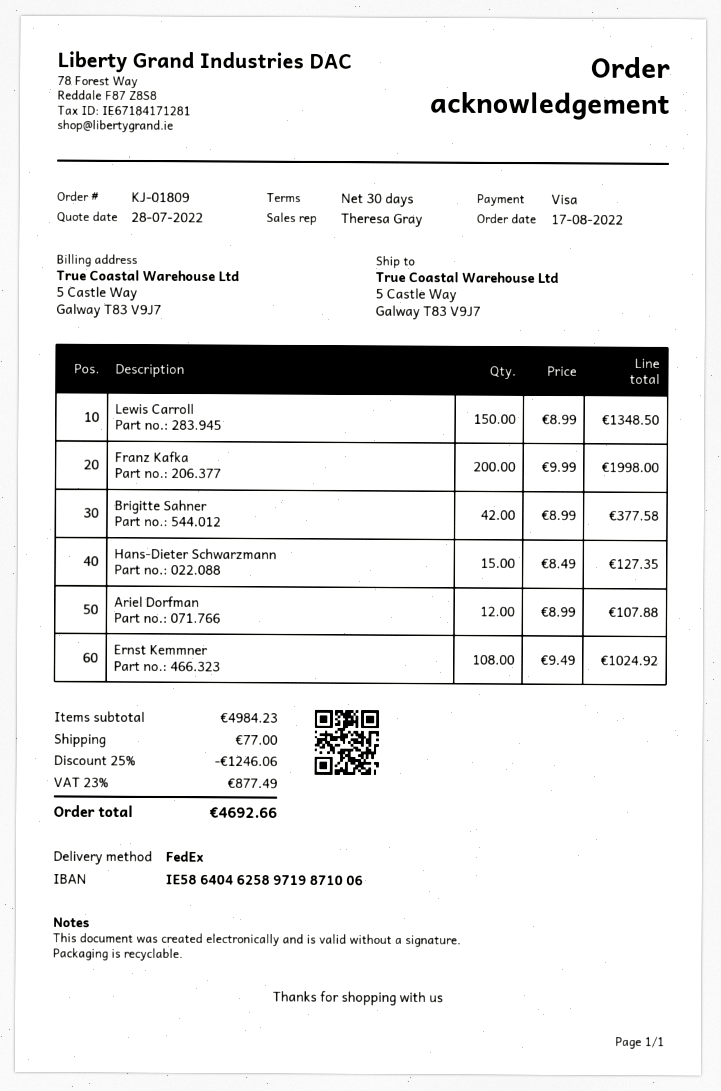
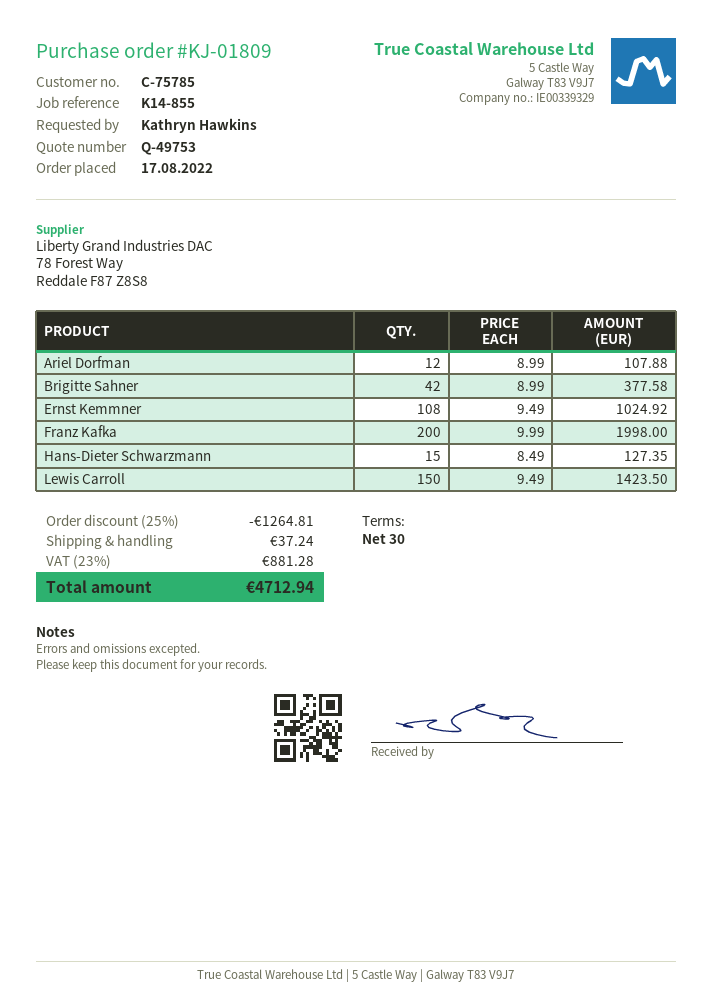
Lewis Carroll: 150 x 8.99 = 1348.50 -> 150 x 9.49 = 1423.50
discount: 25% = 1246.06 -> 25% = 1264.81
shipping: 77.00 -> 37.24
tax: 23% = 877.49 -> 23% = 881.28
total: 4692.66 -> 4712.94

